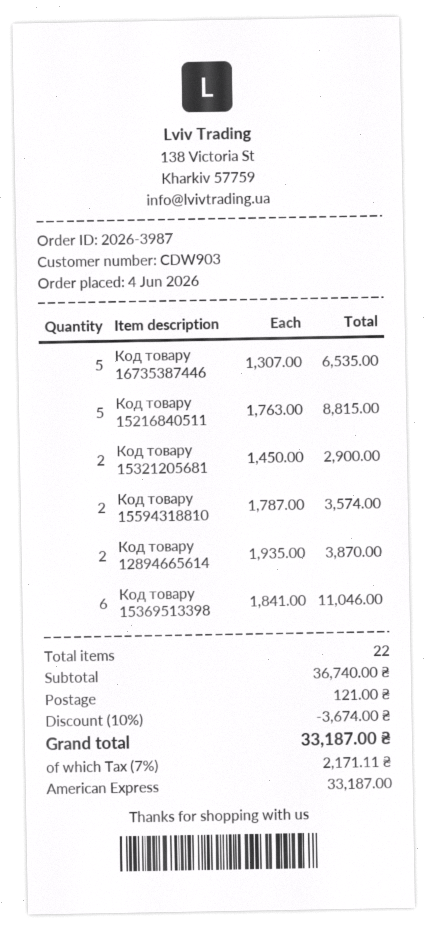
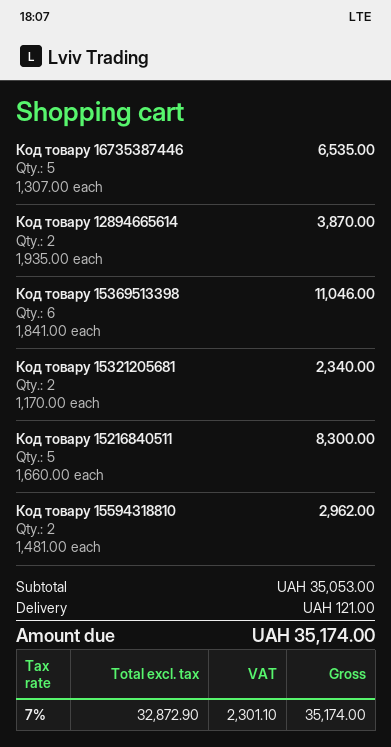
Код товару 15216840511: 5 x 1763.00 = 8815.00 -> 5 x 1660.00 = 8300.00
Код товару 15321205681: 2 x 1450.00 = 2900.00 -> 2 x 1170.00 = 2340.00
Код товару 15594318810: 2 x 1787.00 = 3574.00 -> 2 x 1481.00 = 2962.00
subtotal: 36740.00 -> 35053.00
discount: 10% = 3674.00 -> none
tax: 7% = 2171.11 -> 7% = 2301.10
total: 33187.00 -> 35174.00

